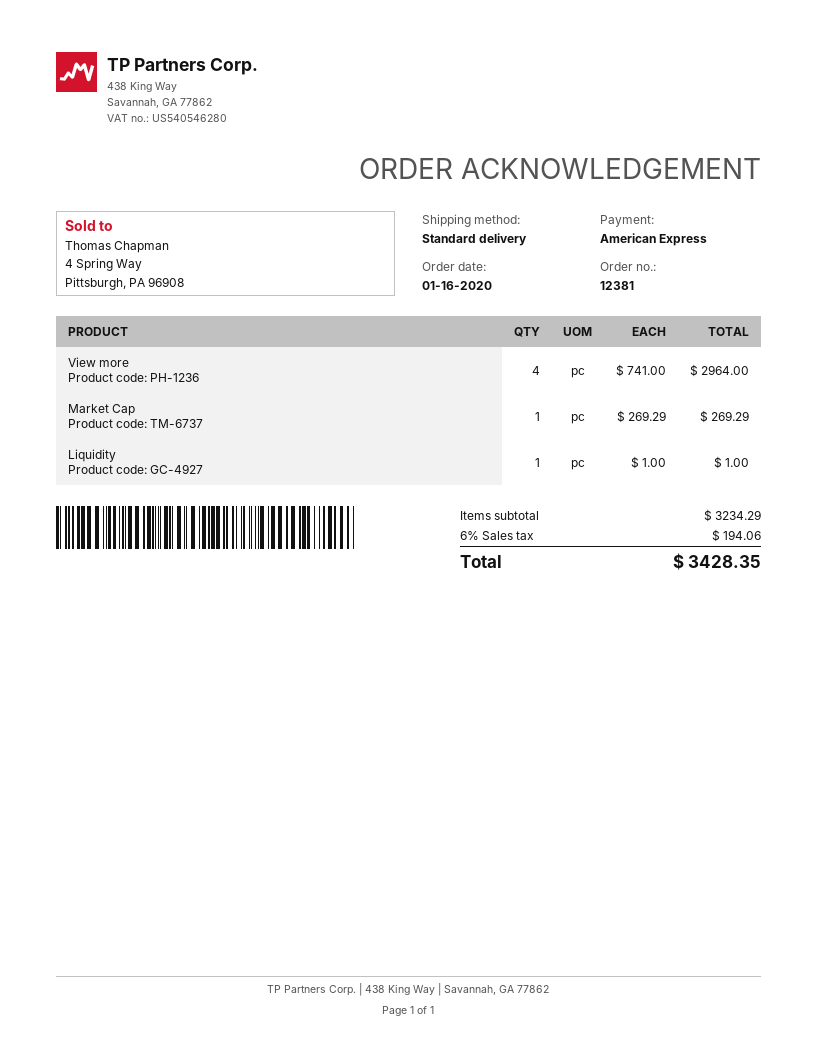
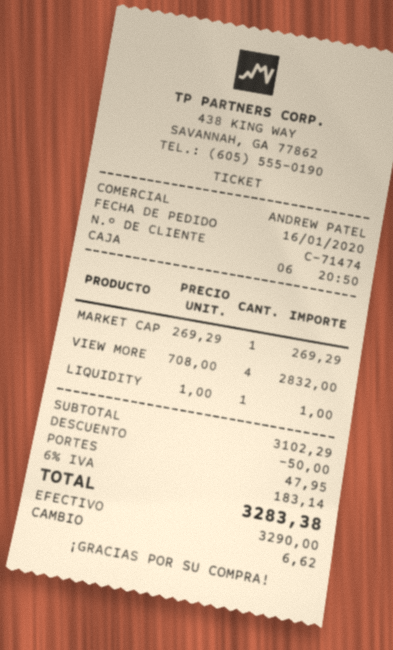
payment method: American Express -> cash
View more: 4 x 741.00 = 2964.00 -> 4 x 708.00 = 2832.00
subtotal: 3234.29 -> 3102.29
discount: none -> 50.00
shipping: none -> 47.95
tax: 6% = 194.06 -> 6% = 183.14
total: 3428.35 -> 3283.38

